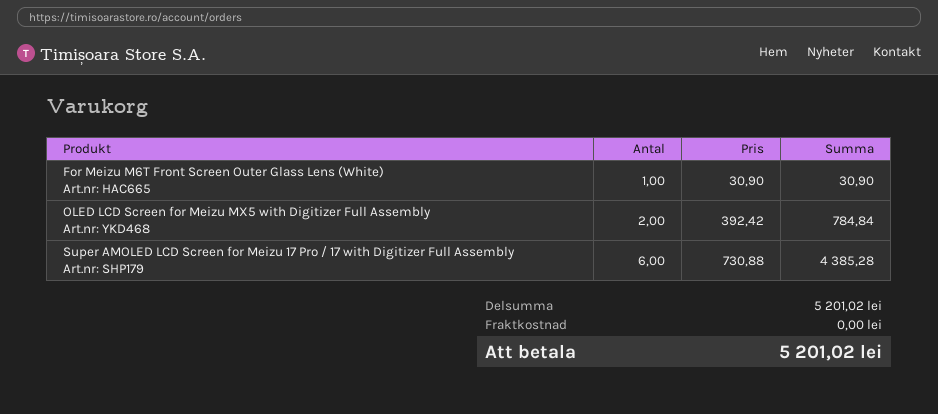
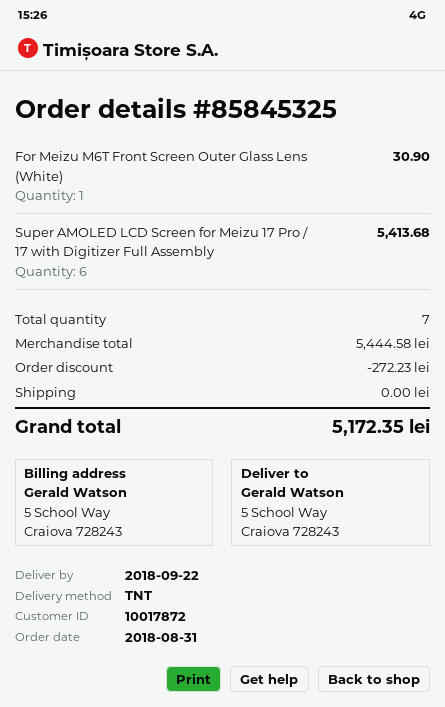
OLED LCD Screen for Meizu MX5 with Digitizer Full Assembly: 2 for 784.84 -> none
Super AMOLED LCD Screen for Meizu 17 Pro / 17 with Digitizer Full Assembly: 6 for 4385.28 -> 6 for 5413.68
subtotal: 5201.02 -> 5444.58
discount: none -> 272.23
total: 5201.02 -> 5172.35

